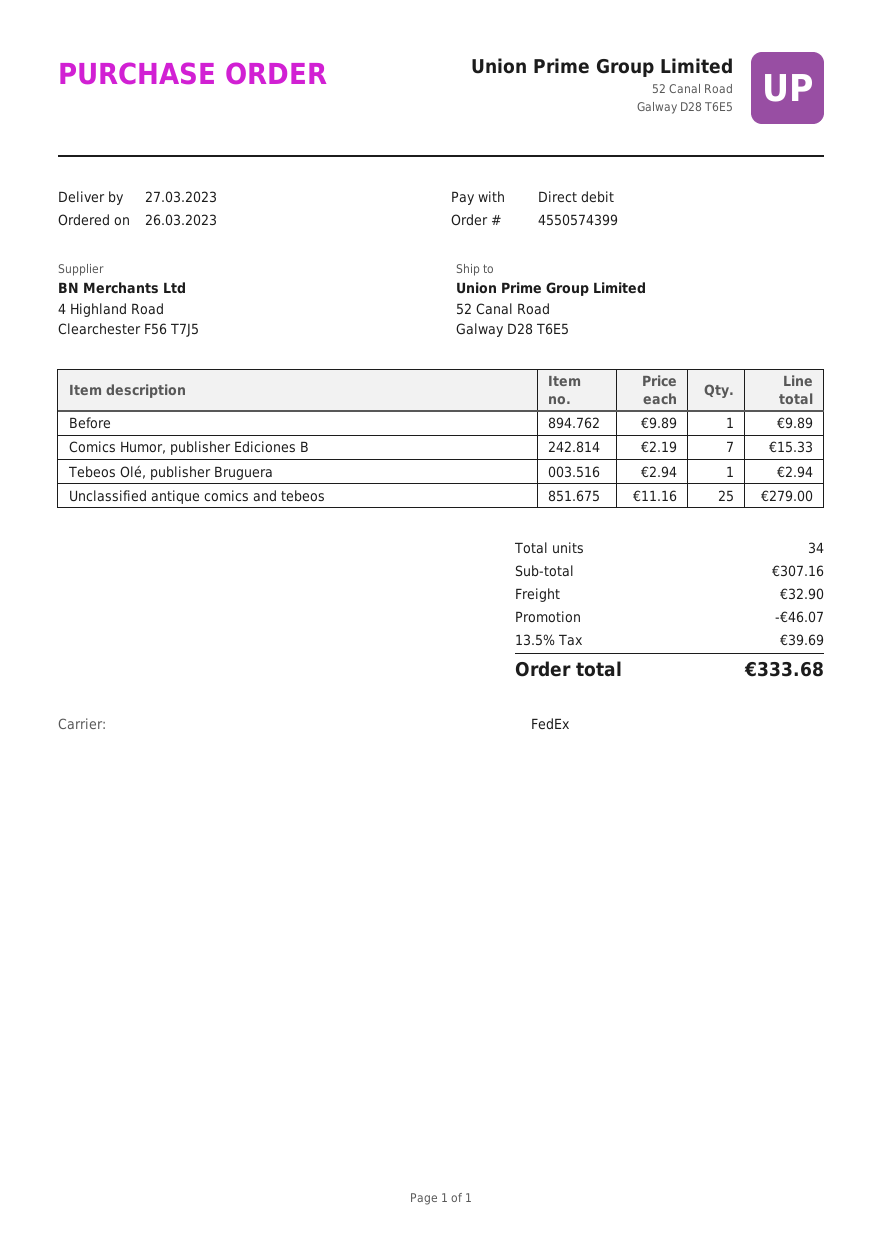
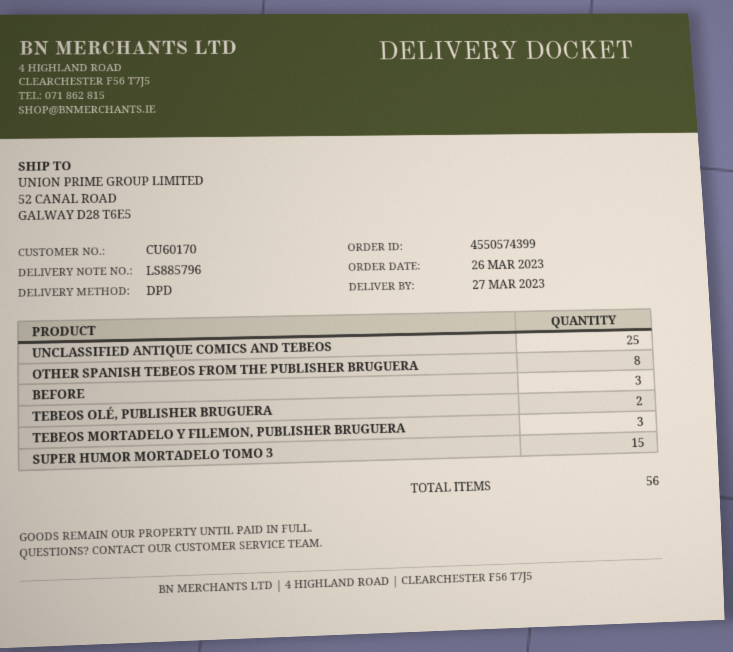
shipping method: FedEx -> DPD
Before: 1 -> 3
Comics Humor, publisher Ediciones B: 7 -> none
Tebeos Olé, publisher Bruguera: 1 -> 2
OTHER SPANISH TEBEOS FROM THE PUBLISHER BRUGUERA: none -> 8
TEBEOS MORTADELO Y FILEMON, PUBLISHER BRUGUERA: none -> 3
SUPER HUMOR MORTADELO TOMO 3: none -> 15
total quantity: 34 -> 56

